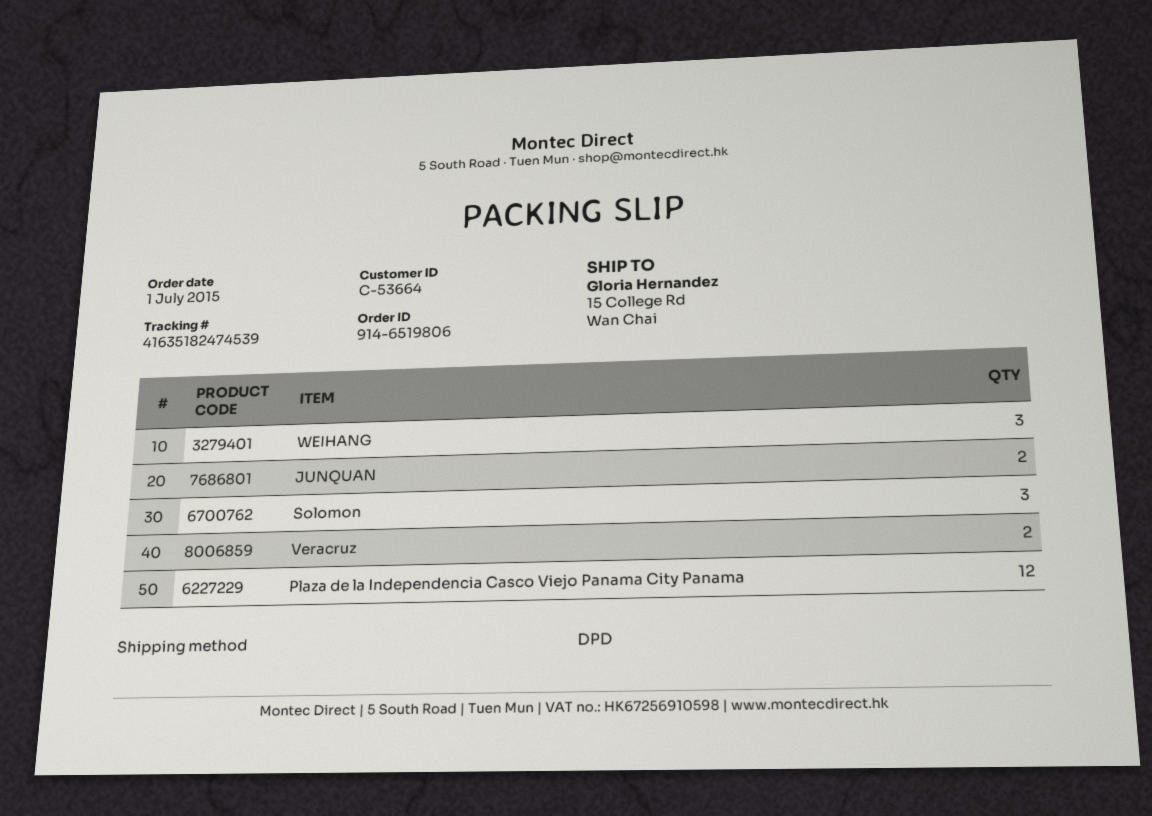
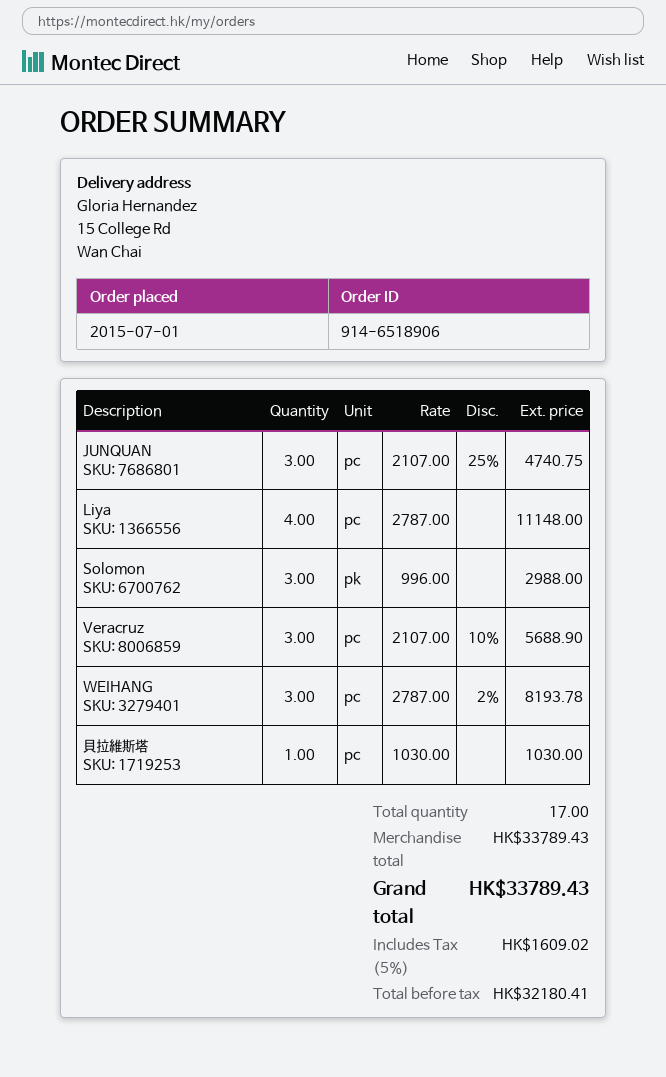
order number: 914-6519806 -> 914-6518906
JUNQUAN: 2 -> 3
Veracruz: 2 -> 3
Plaza de la Independencia Casco Viejo Panama City Panama: 12 -> none
Liya: none -> 4
貝拉維斯塔: none -> 1

